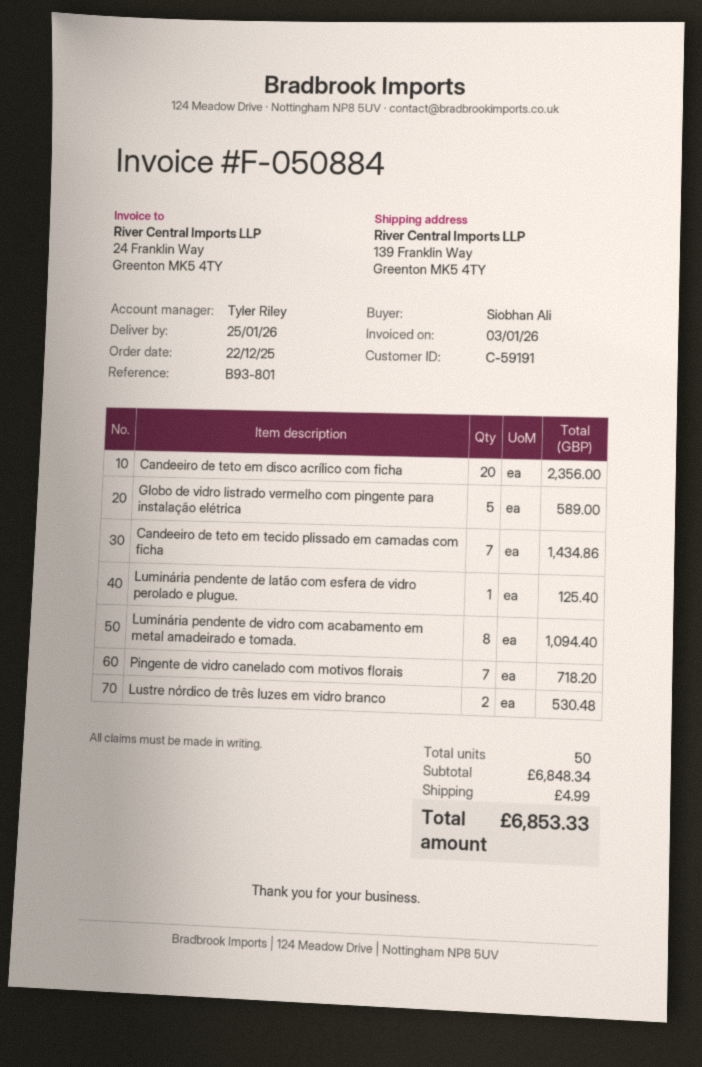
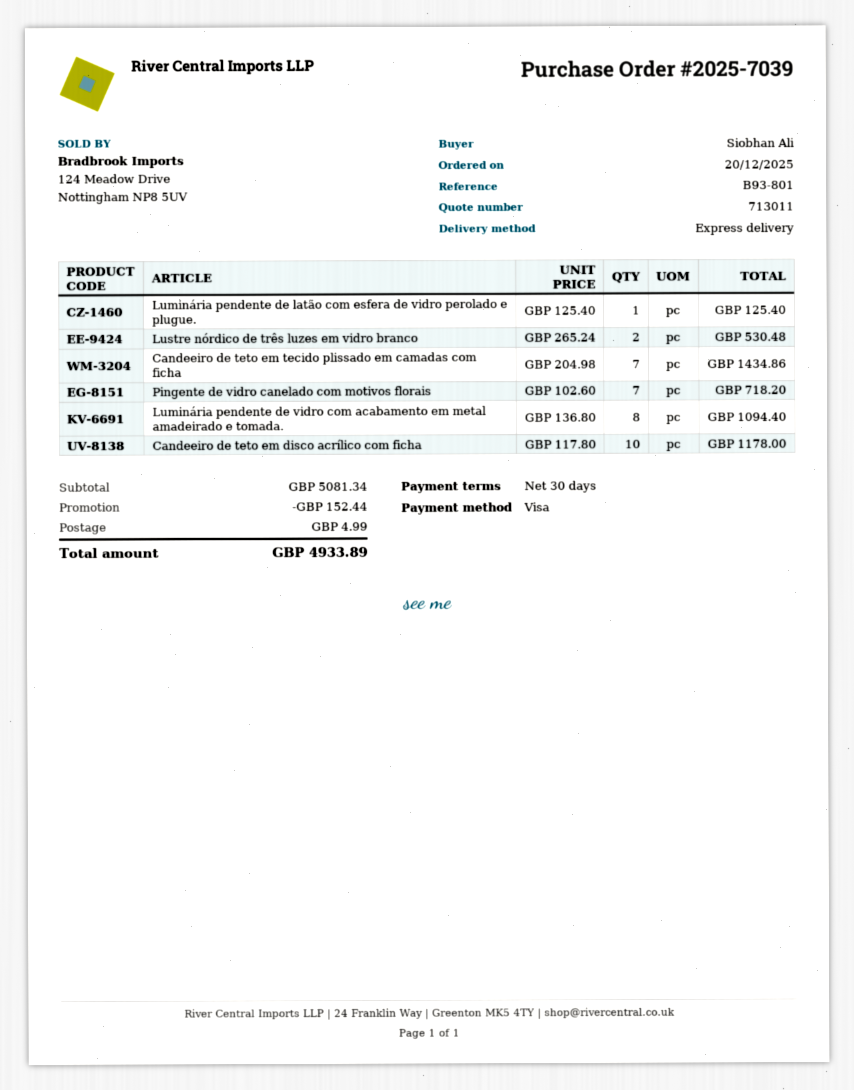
order date: 2025-12-22 -> 2025-12-20
Candeeiro de teto em disco acrílico com ficha: 20 for 2356.00 -> 10 for 1178.00
Globo de vidro listrado vermelho com pingente para instalação elétrica: 5 for 589.00 -> none
subtotal: 6848.34 -> 5081.34
discount: none -> 152.44
total: 6853.33 -> 4933.89

